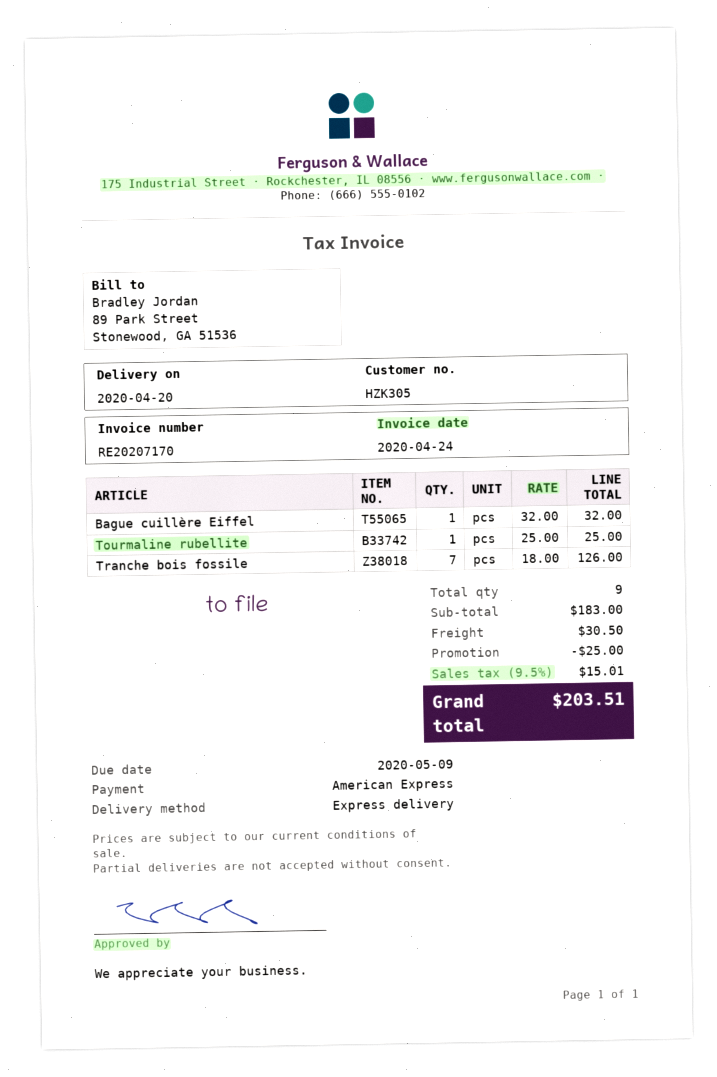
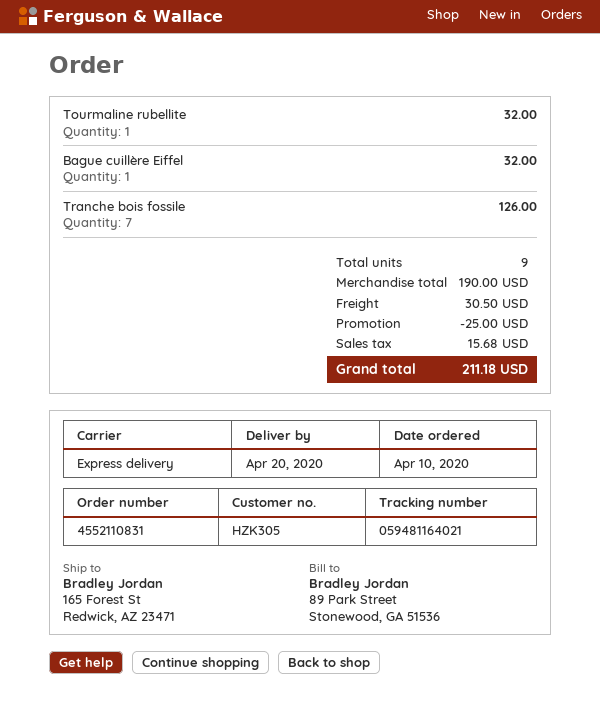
Tourmaline rubellite: 1 for 25.00 -> 1 for 32.00
subtotal: 183.00 -> 190.00
tax: 15.01 -> 15.68
total: 203.51 -> 211.18

